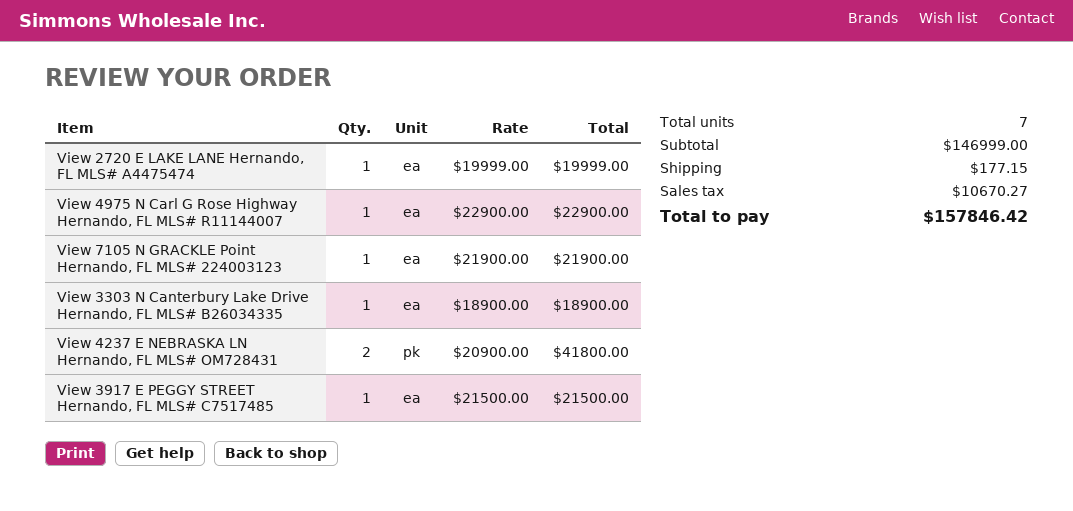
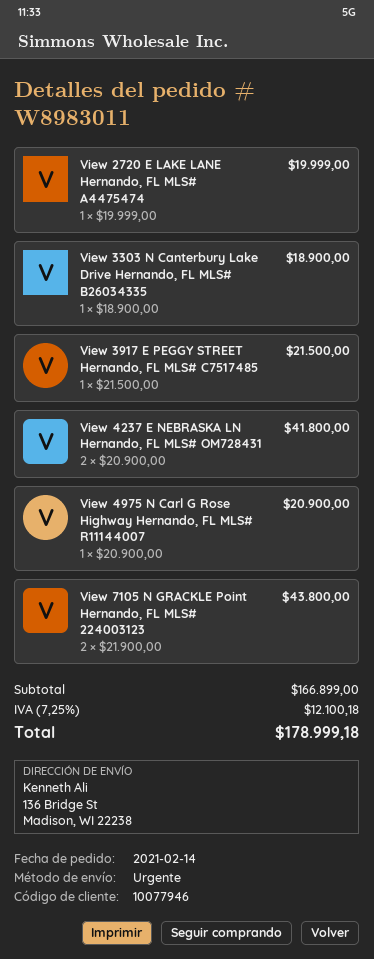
View 4975 N Carl G Rose Highway Hernando, FL MLS# R11144007: 1 x 22900.00 = 22900.00 -> 1 x 20900.00 = 20900.00
View 7105 N GRACKLE Point Hernando, FL MLS# 224003123: 1 x 21900.00 = 21900.00 -> 2 x 21900.00 = 43800.00
subtotal: 146999.00 -> 166899.00
shipping: 177.15 -> none
tax: 10670.27 -> 12100.18
total: 157846.42 -> 178999.18

